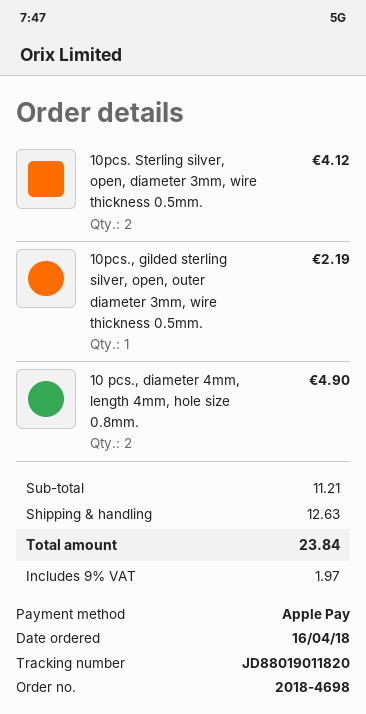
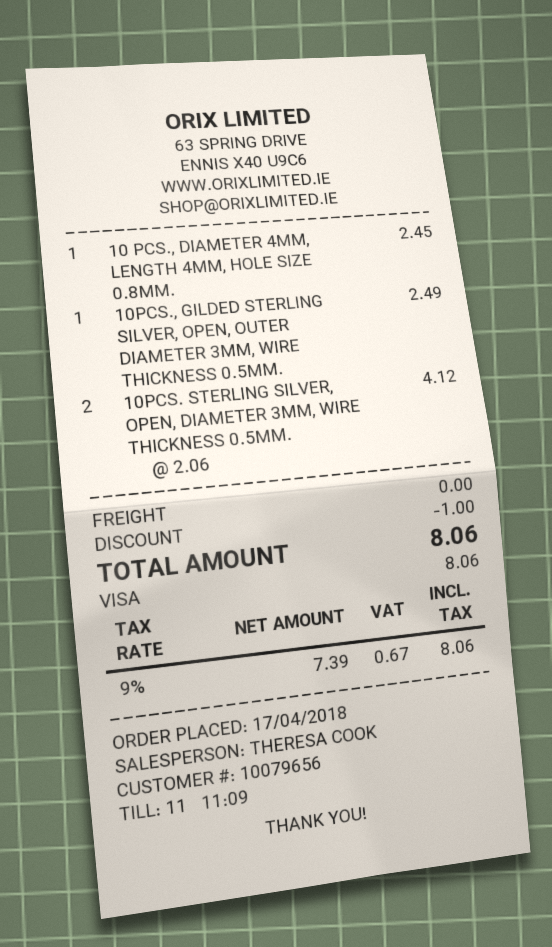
order date: 2018-04-16 -> 2018-04-17
payment method: Apple Pay -> Visa
10pcs., gilded sterling silver, open, outer diameter 3mm, wire thickness 0.5mm.: 1 for 2.19 -> 1 for 2.49
10 pcs., diameter 4mm, length 4mm, hole size 0.8mm.: 2 for 4.90 -> 1 for 2.45
discount: none -> 1.00
shipping: 12.63 -> 0.00
tax: 9% = 1.97 -> 9% = 0.67
total: 23.84 -> 8.06

